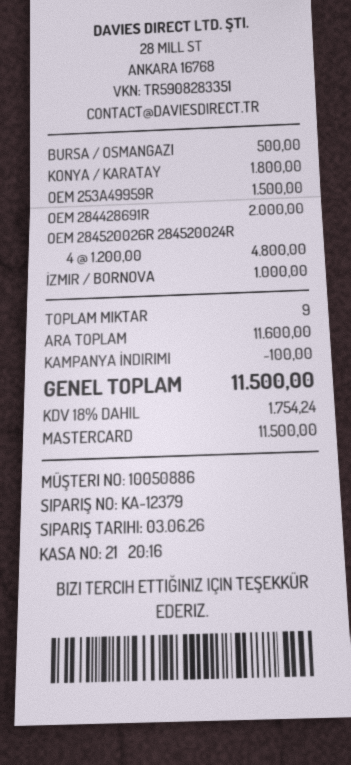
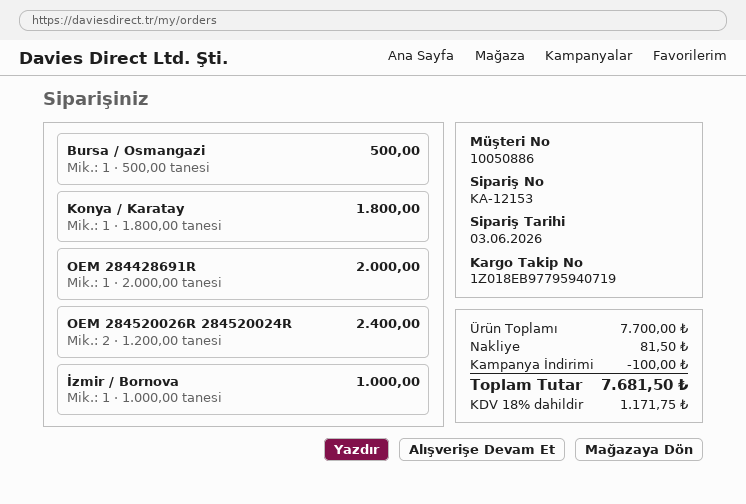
order number: KA-12379 -> KA-12153
OEM 253A49959R: 1 x 1500.00 = 1500.00 -> none
OEM 284520026R 284520024R: 4 x 1200.00 = 4800.00 -> 2 x 1200.00 = 2400.00
subtotal: 11600.00 -> 7700.00
shipping: none -> 81.50
tax: 18% = 1754.24 -> 18% = 1171.75
total: 11500.00 -> 7681.50

